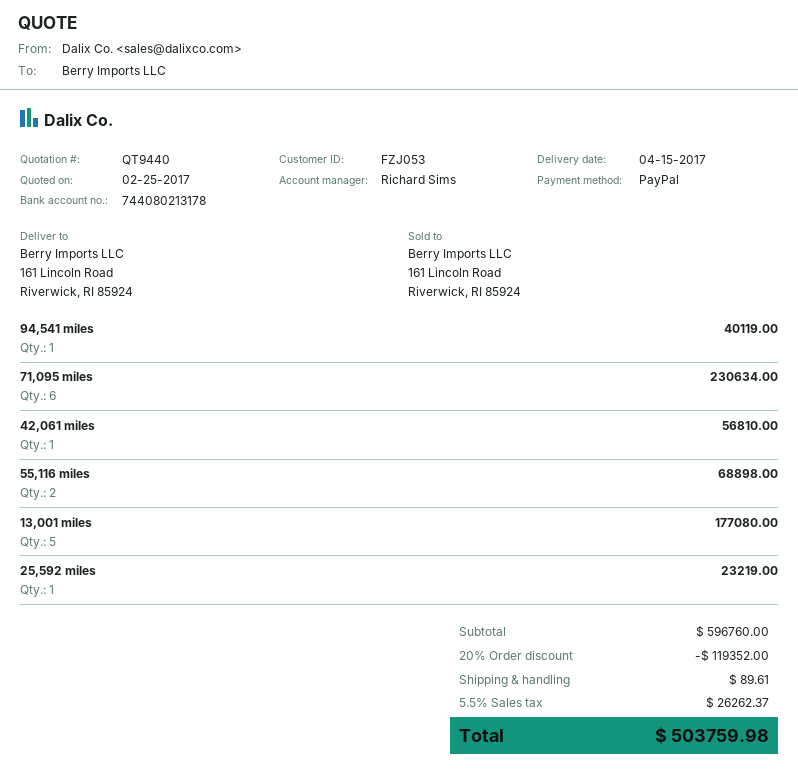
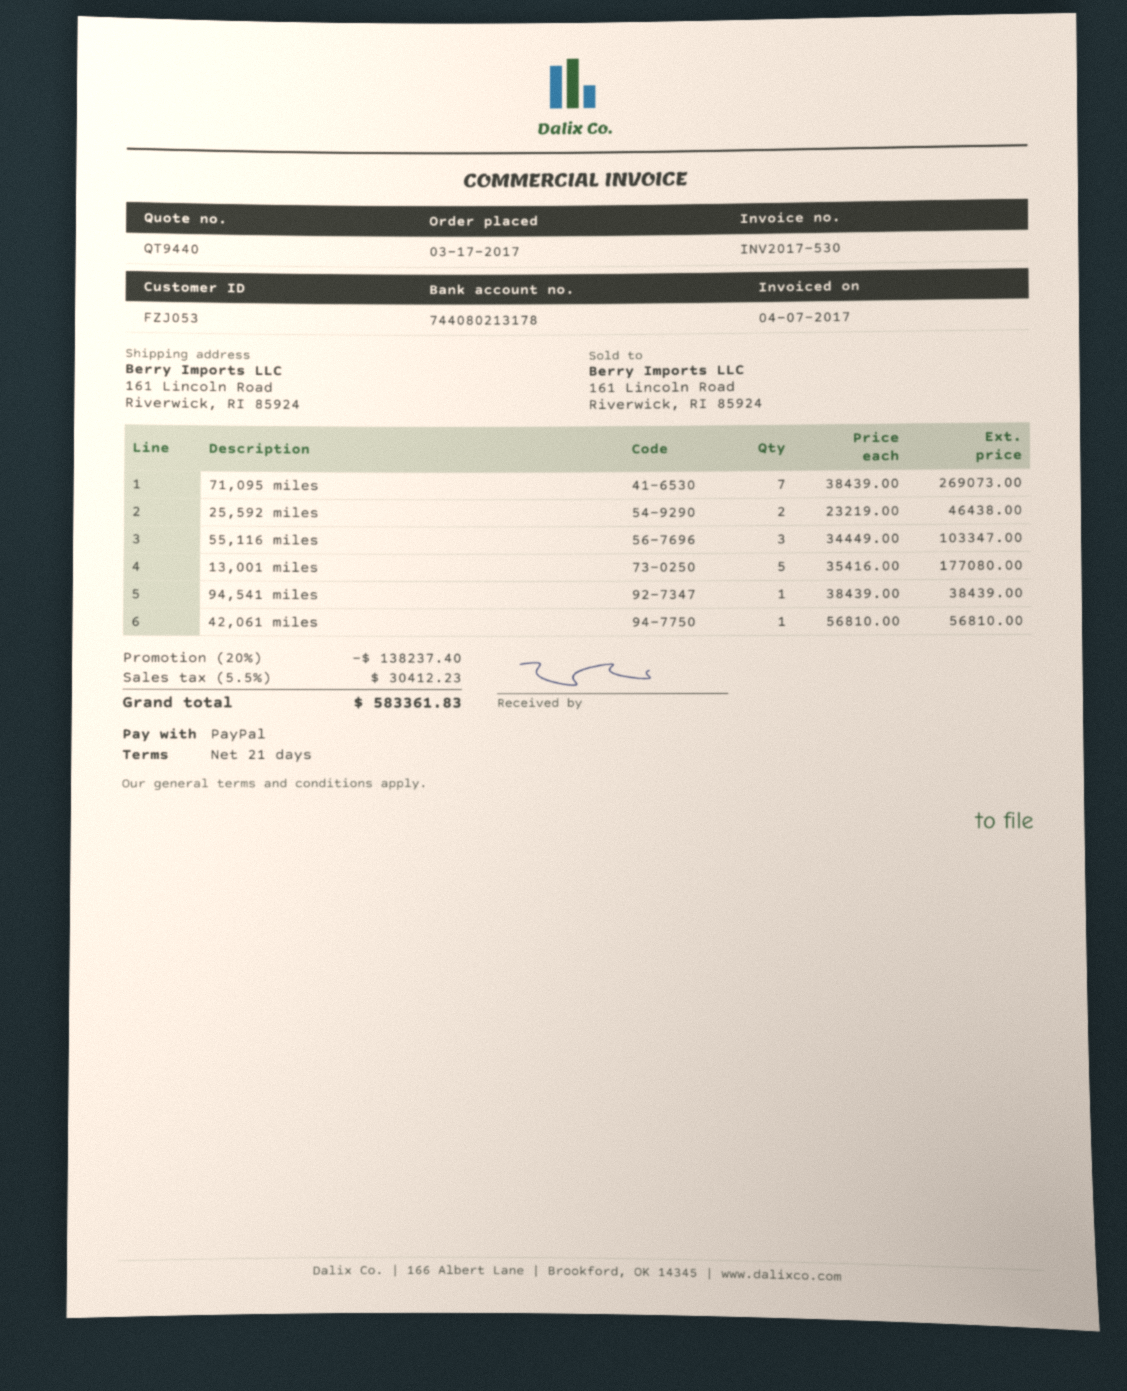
94,541 miles: 1 for 40119.00 -> 1 for 38439.00
71,095 miles: 6 for 230634.00 -> 7 for 269073.00
55,116 miles: 2 for 68898.00 -> 3 for 103347.00
25,592 miles: 1 for 23219.00 -> 2 for 46438.00
discount: 20% = 119352.00 -> 20% = 138237.40
shipping: 89.61 -> none
tax: 5.5% = 26262.37 -> 5.5% = 30412.23
total: 503759.98 -> 583361.83

